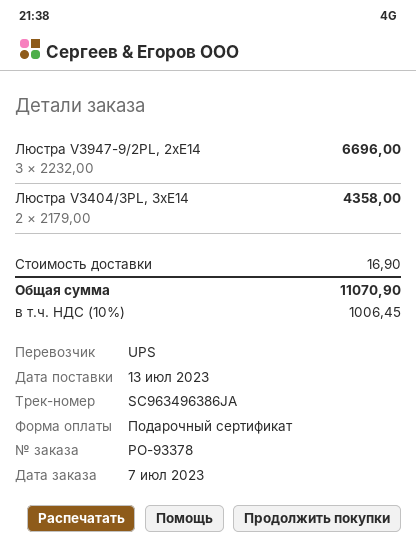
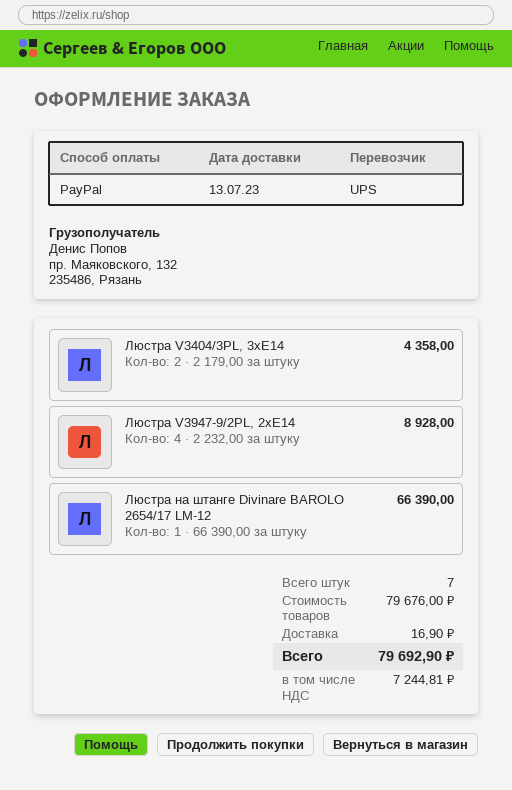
payment method: gift card -> PayPal
Люстра V3947-9/2PL, 2xE14: 3 x 2232.00 = 6696.00 -> 4 x 2232.00 = 8928.00
Люстра на штанге Divinare BAROLO 2654/17 LM-12: none -> 1 x 66390.00 = 66390.00
tax: 1006.45 -> 7244.81
total: 11070.90 -> 79692.90

